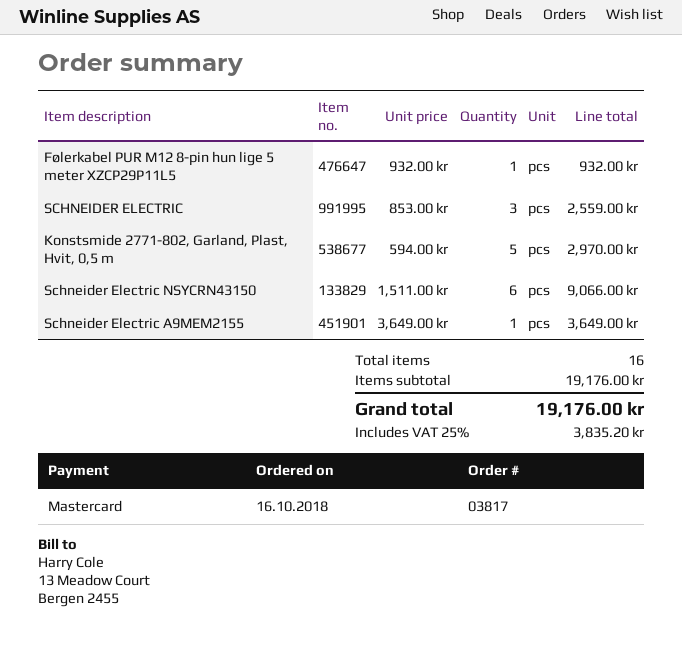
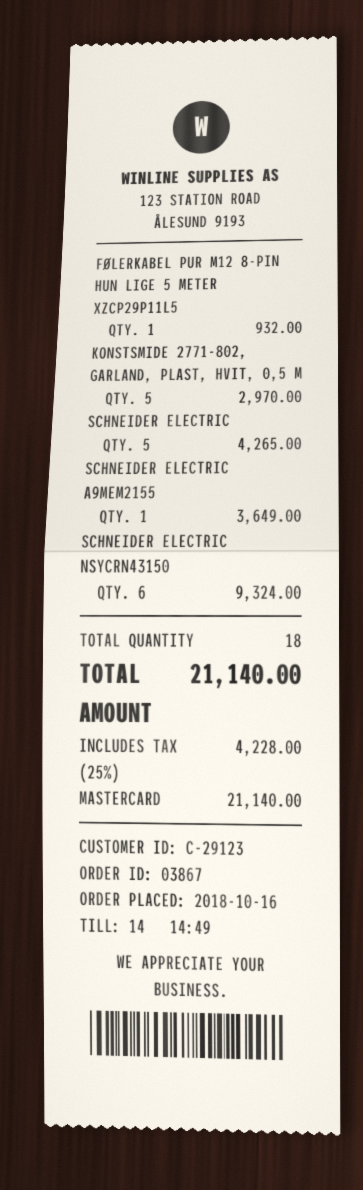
order number: 03817 -> 03867
SCHNEIDER ELECTRIC: 3 for 2559.00 -> 5 for 4265.00
Schneider Electric NSYCRN43150: 6 for 9066.00 -> 6 for 9324.00
total quantity: 16 -> 18
tax: 25% = 3835.20 -> 25% = 4228.00
total: 19176.00 -> 21140.00

